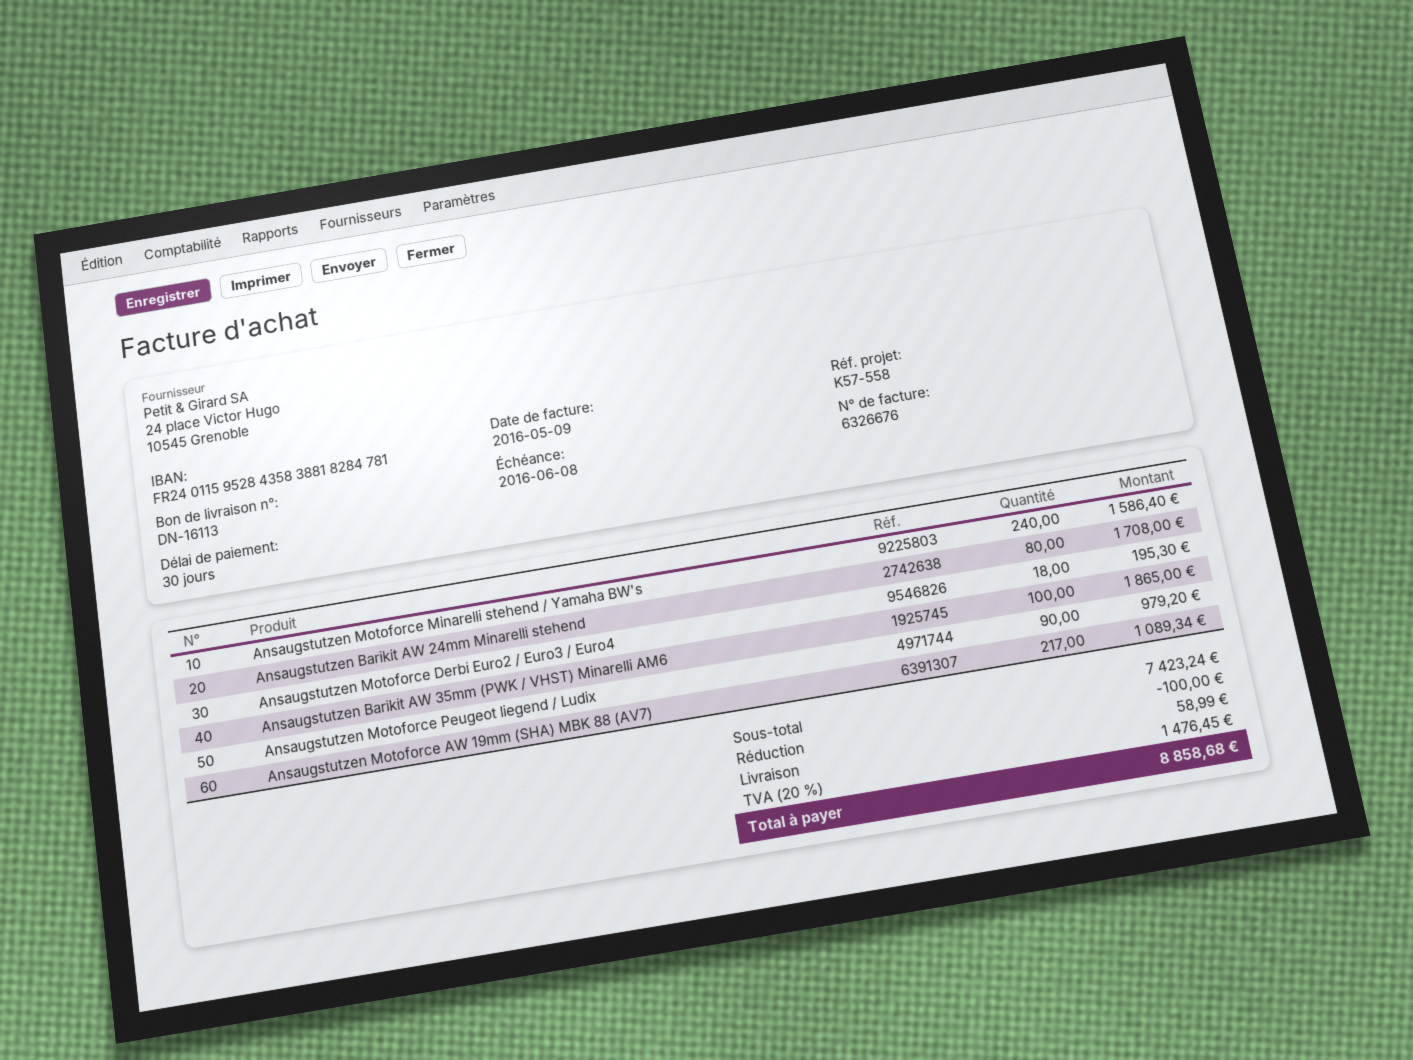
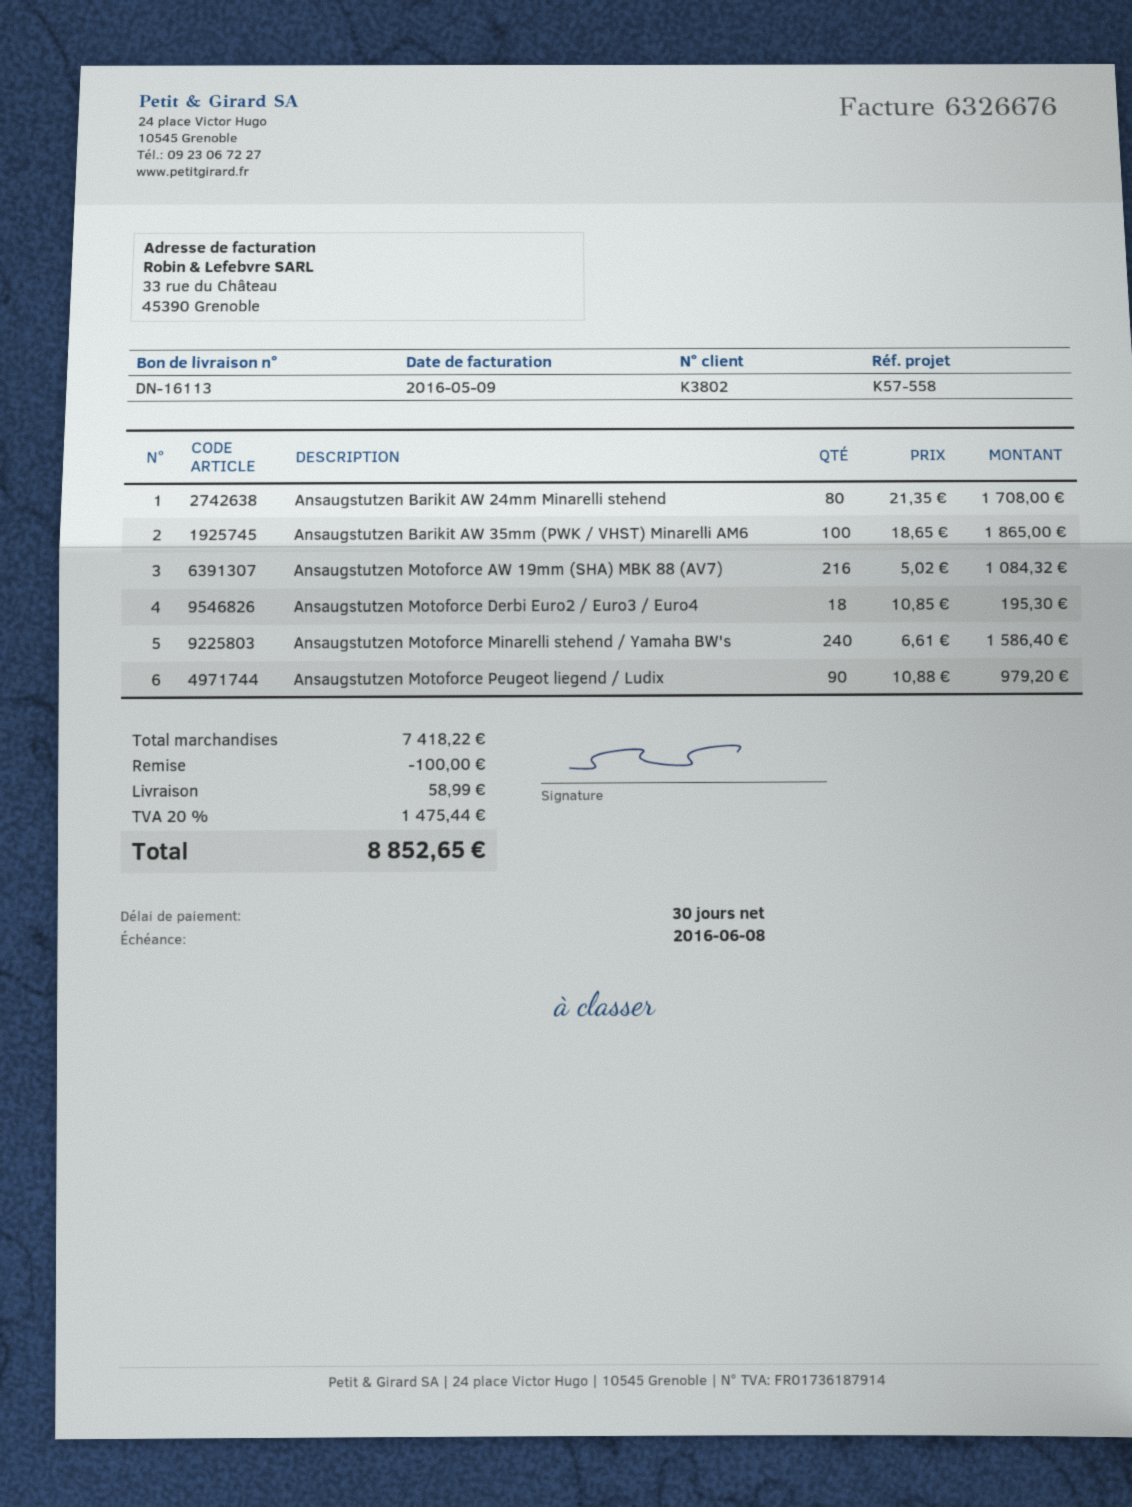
Ansaugstutzen Motoforce AW 19mm (SHA) MBK 88 (AV7): 217 for 1089.34 -> 216 for 1084.32
subtotal: 7423.24 -> 7418.22
tax: 20% = 1476.45 -> 20% = 1475.44
total: 8858.68 -> 8852.65

